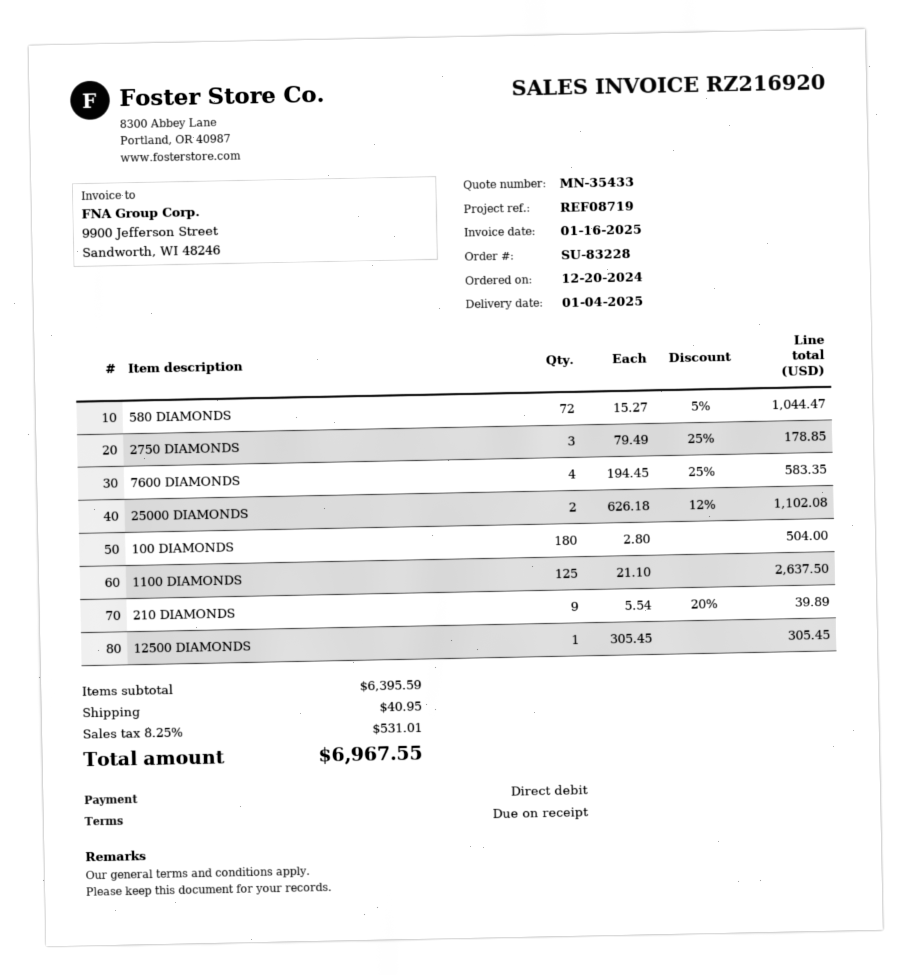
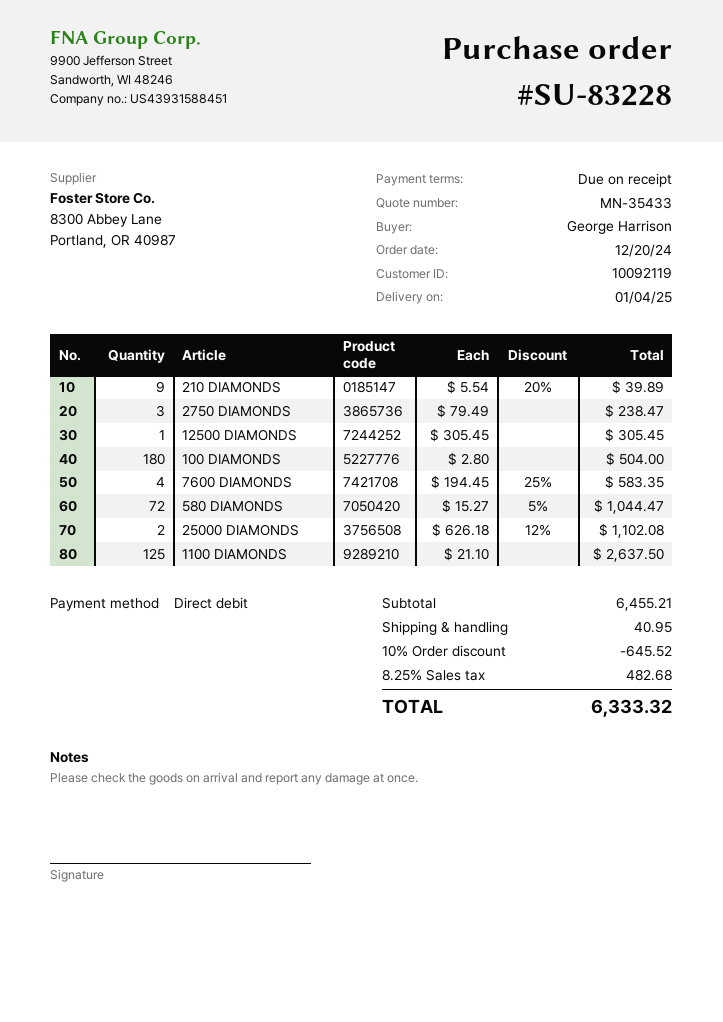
2750 DIAMONDS: 3 x 79.49 - 25% = 178.85 -> 3 x 79.49 = 238.47
subtotal: 6395.59 -> 6455.21
discount: none -> 10% = 645.52
tax: 8.25% = 531.01 -> 8.25% = 482.68
total: 6967.55 -> 6333.32

